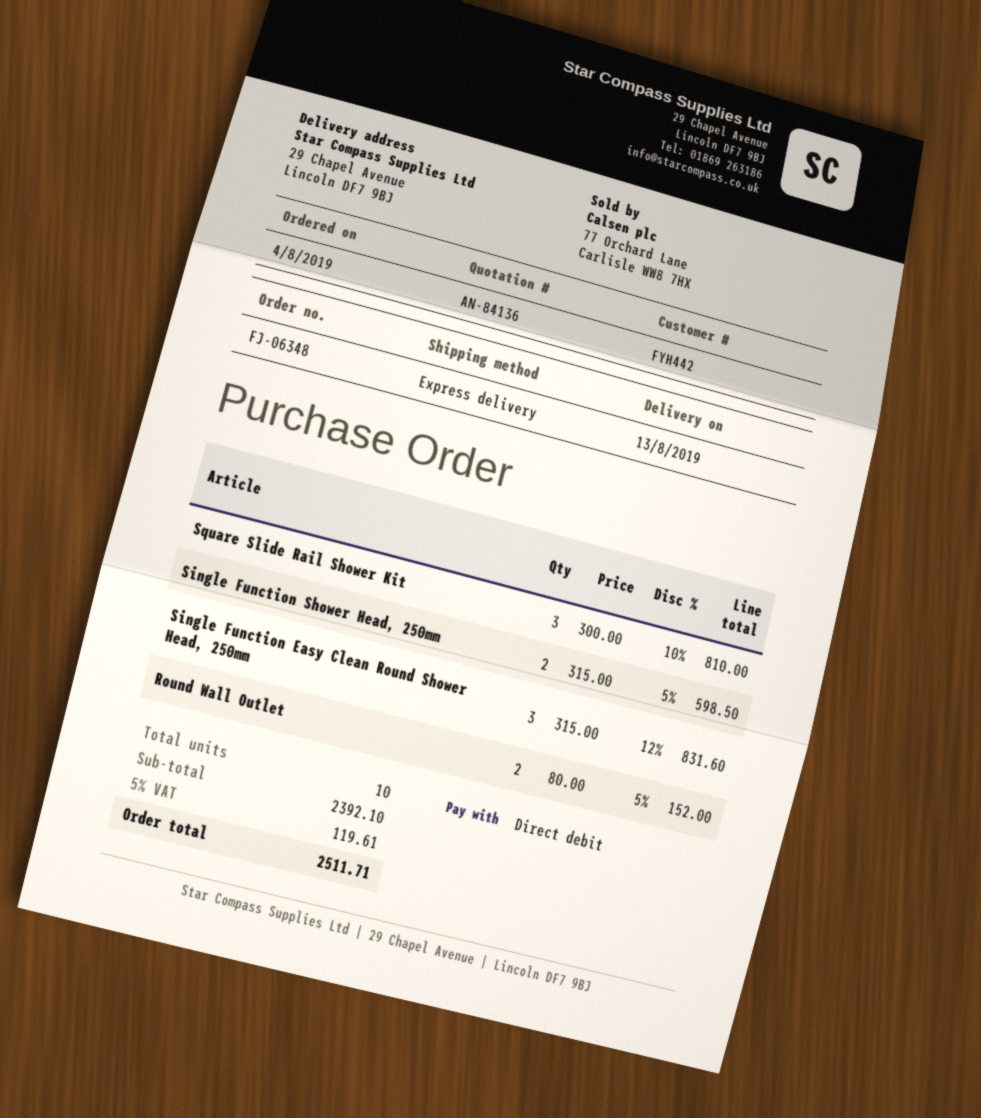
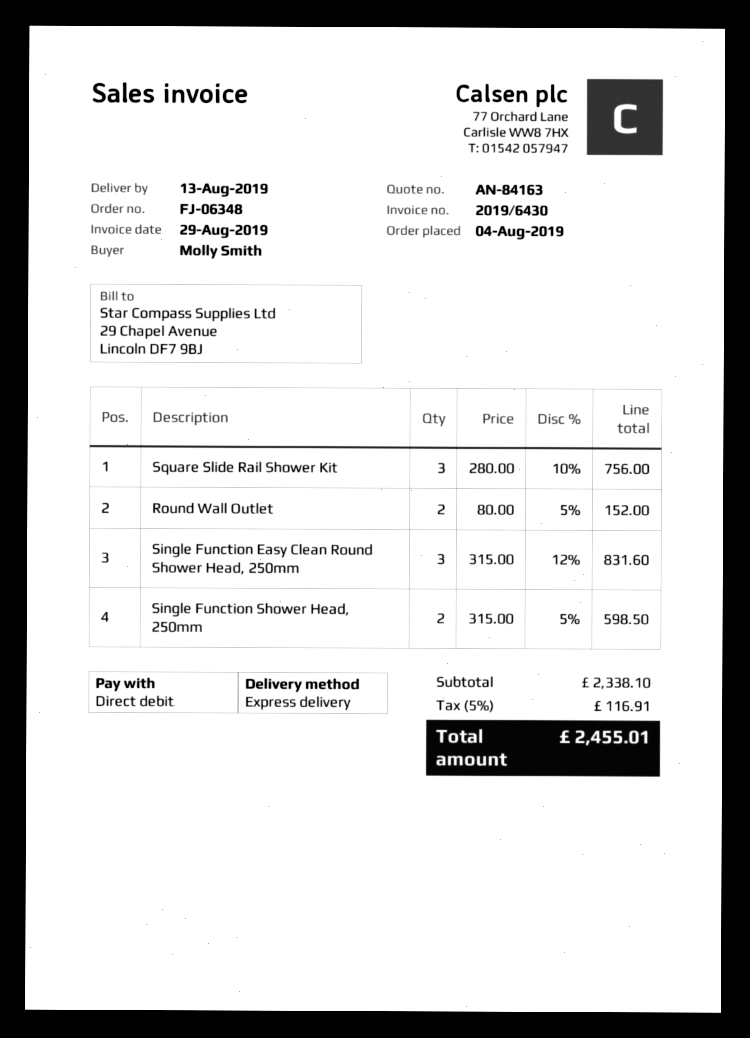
quote number: AN-84136 -> AN-84163
Square Slide Rail Shower Kit: 3 x 300.00 - 10% = 810.00 -> 3 x 280.00 - 10% = 756.00
subtotal: 2392.10 -> 2338.10
tax: 5% = 119.61 -> 5% = 116.91
total: 2511.71 -> 2455.01

